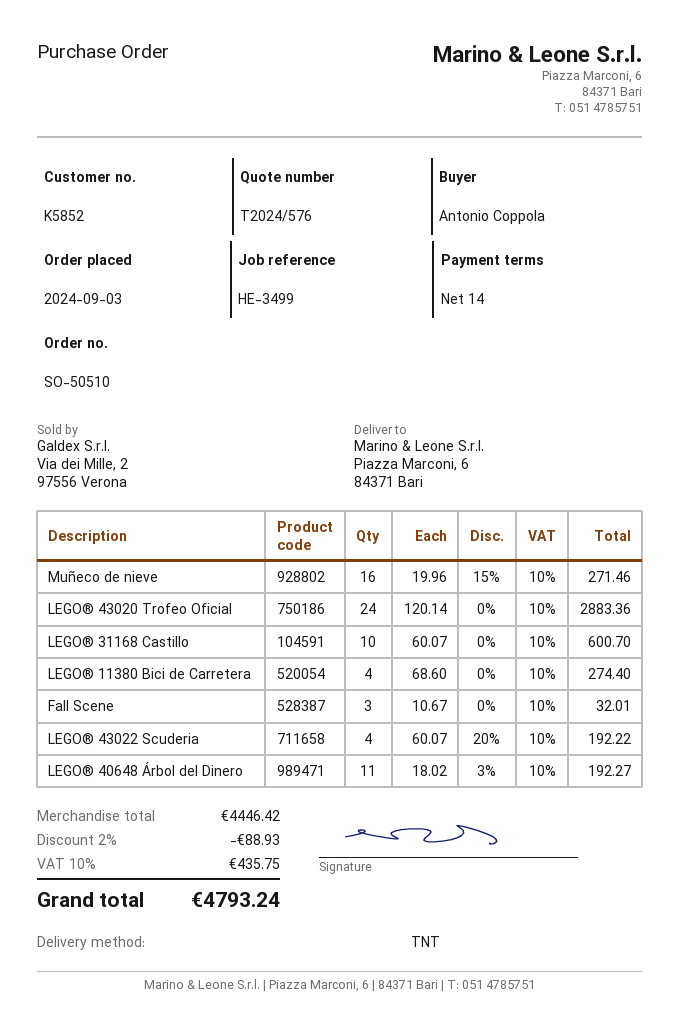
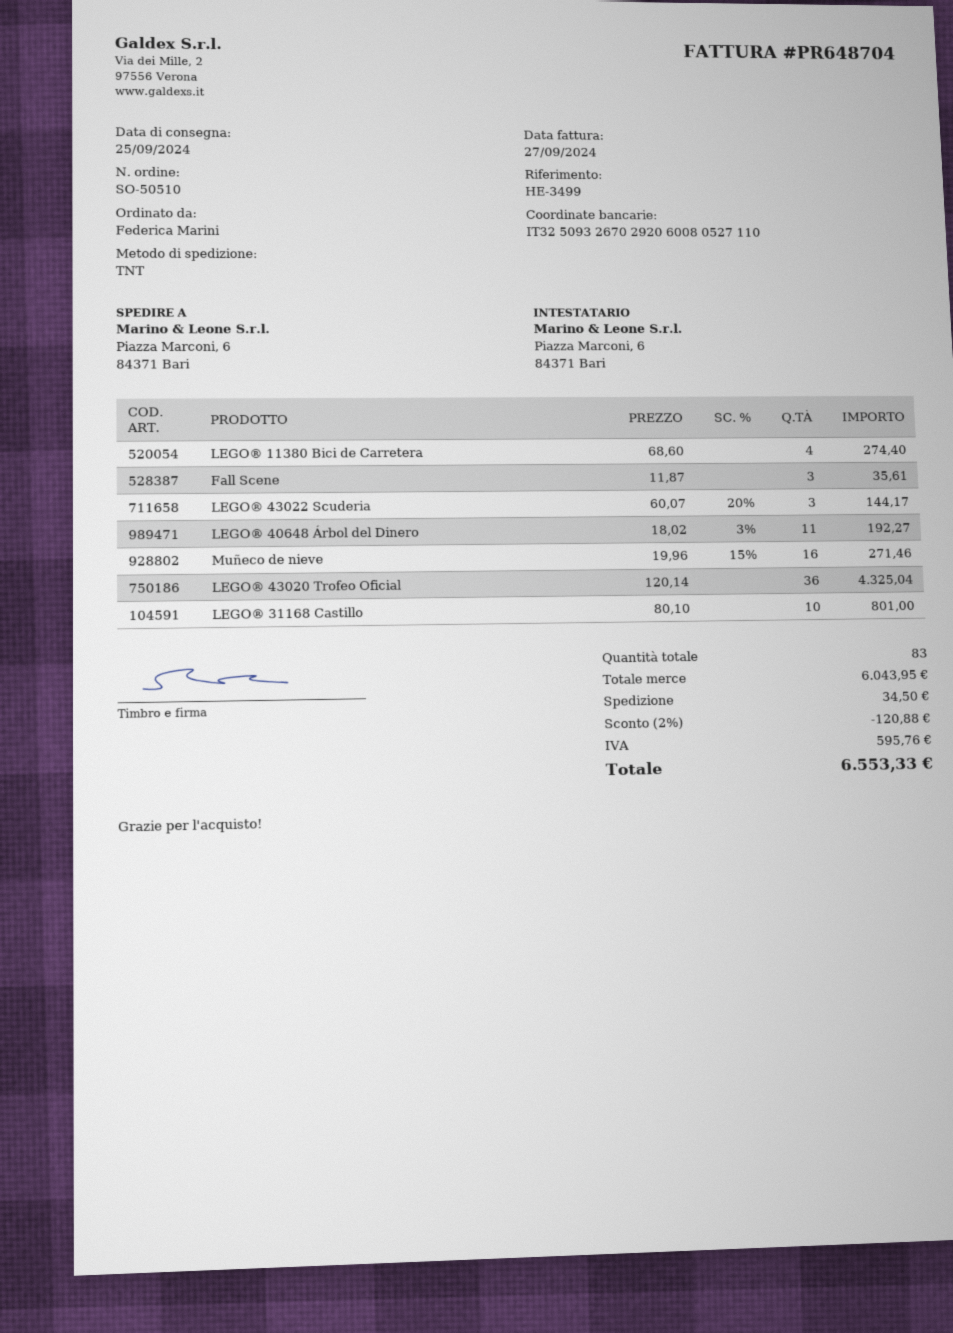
ordered by: Antonio Coppola -> Federica Marini
LEGO® 43020 Trofeo Oficial: 24 x 120.14 = 2883.36 -> 36 x 120.14 = 4325.04
LEGO® 31168 Castillo: 10 x 60.07 = 600.70 -> 10 x 80.10 = 801.00
Fall Scene: 3 x 10.67 = 32.01 -> 3 x 11.87 = 35.61
LEGO® 43022 Scuderia: 4 x 60.07 - 20% = 192.22 -> 3 x 60.07 - 20% = 144.17
subtotal: 4446.42 -> 6043.95
discount: 2% = 88.93 -> 2% = 120.88
shipping: none -> 34.50
tax: 435.75 -> 595.76
total: 4793.24 -> 6553.33

